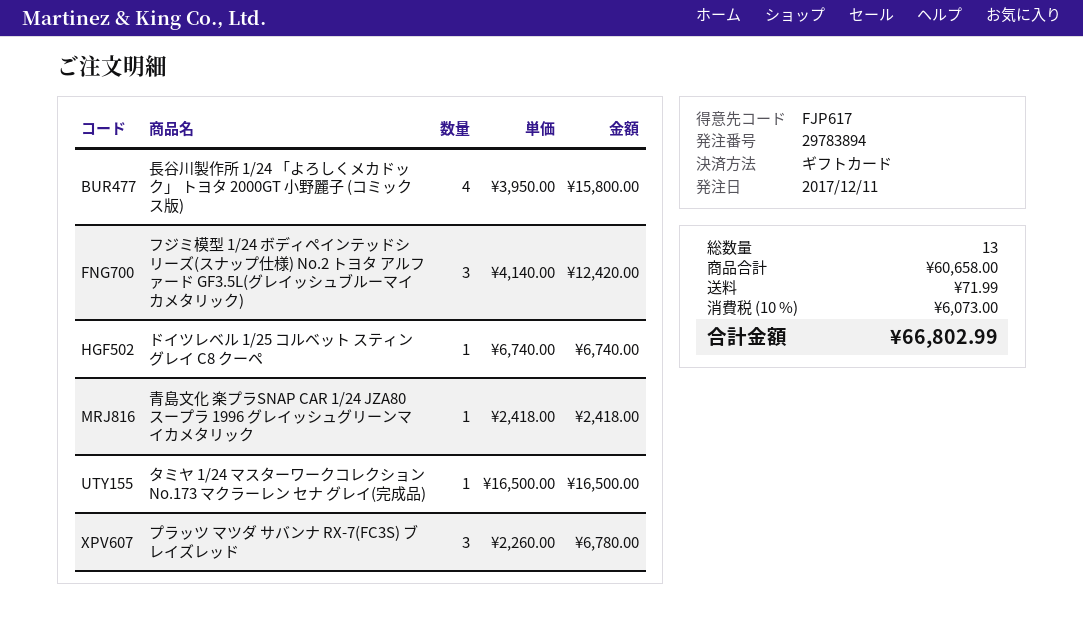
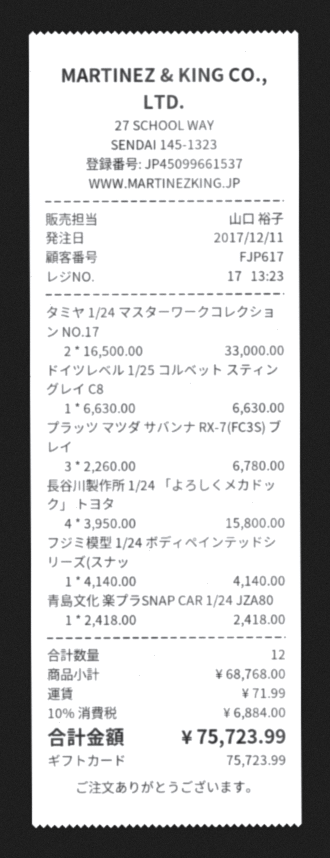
フジミ模型 1/24 ボディペインテッドシリーズ(スナップ仕様) No.2 トヨタ アルファード GF3.5L(グレイッシュブルーマイカメタリック): 3 x 4140.00 = 12420.00 -> 1 x 4140.00 = 4140.00
ドイツレベル 1/25 コルベット スティングレイ C8 クーペ: 1 x 6740.00 = 6740.00 -> 1 x 6630.00 = 6630.00
タミヤ 1/24 マスターワークコレクション No.173 マクラーレン セナ グレイ(完成品): 1 x 16500.00 = 16500.00 -> 2 x 16500.00 = 33000.00
total quantity: 13 -> 12
subtotal: 60658.00 -> 68768.00
tax: 10% = 6073.00 -> 10% = 6884.00
total: 66802.99 -> 75723.99

